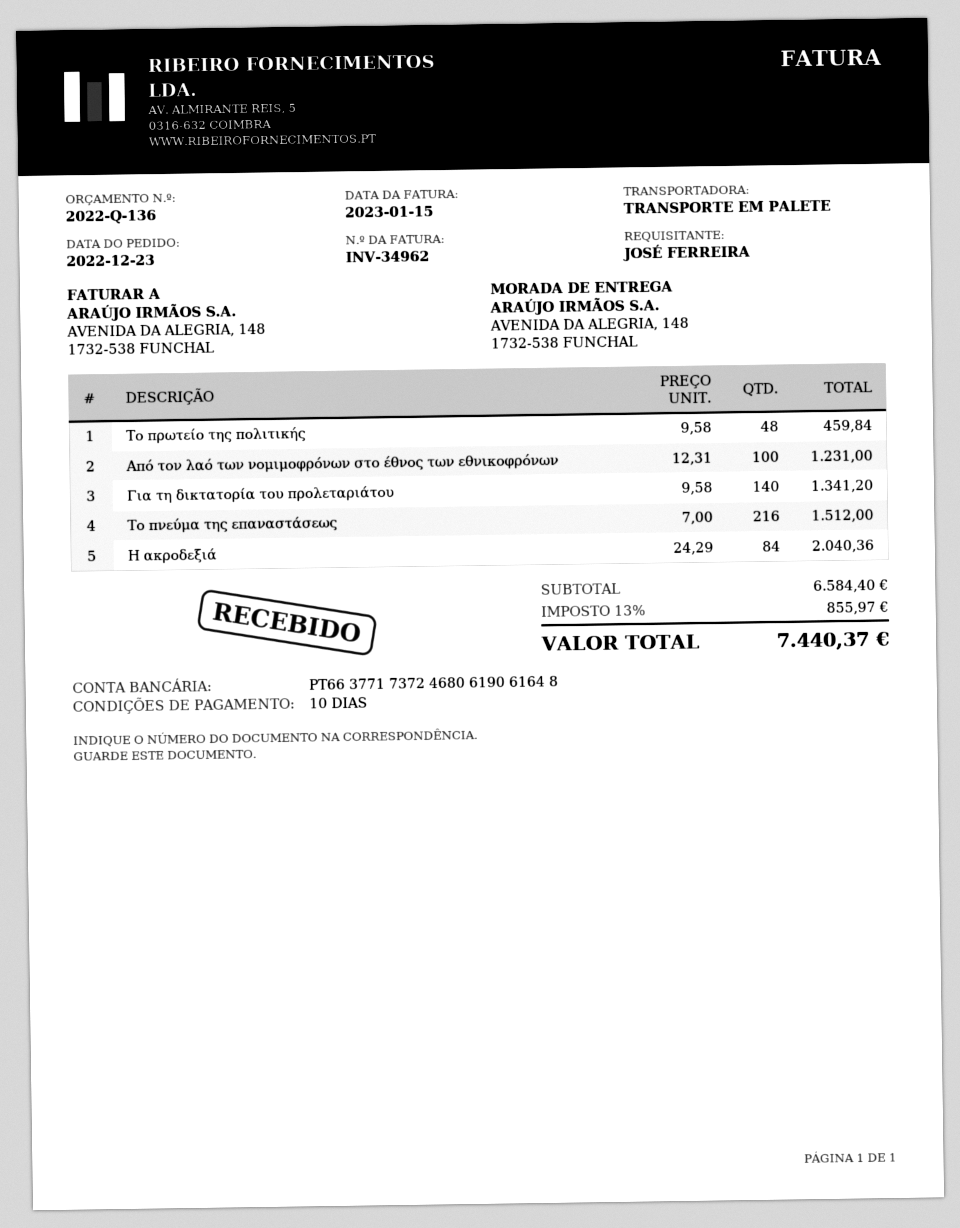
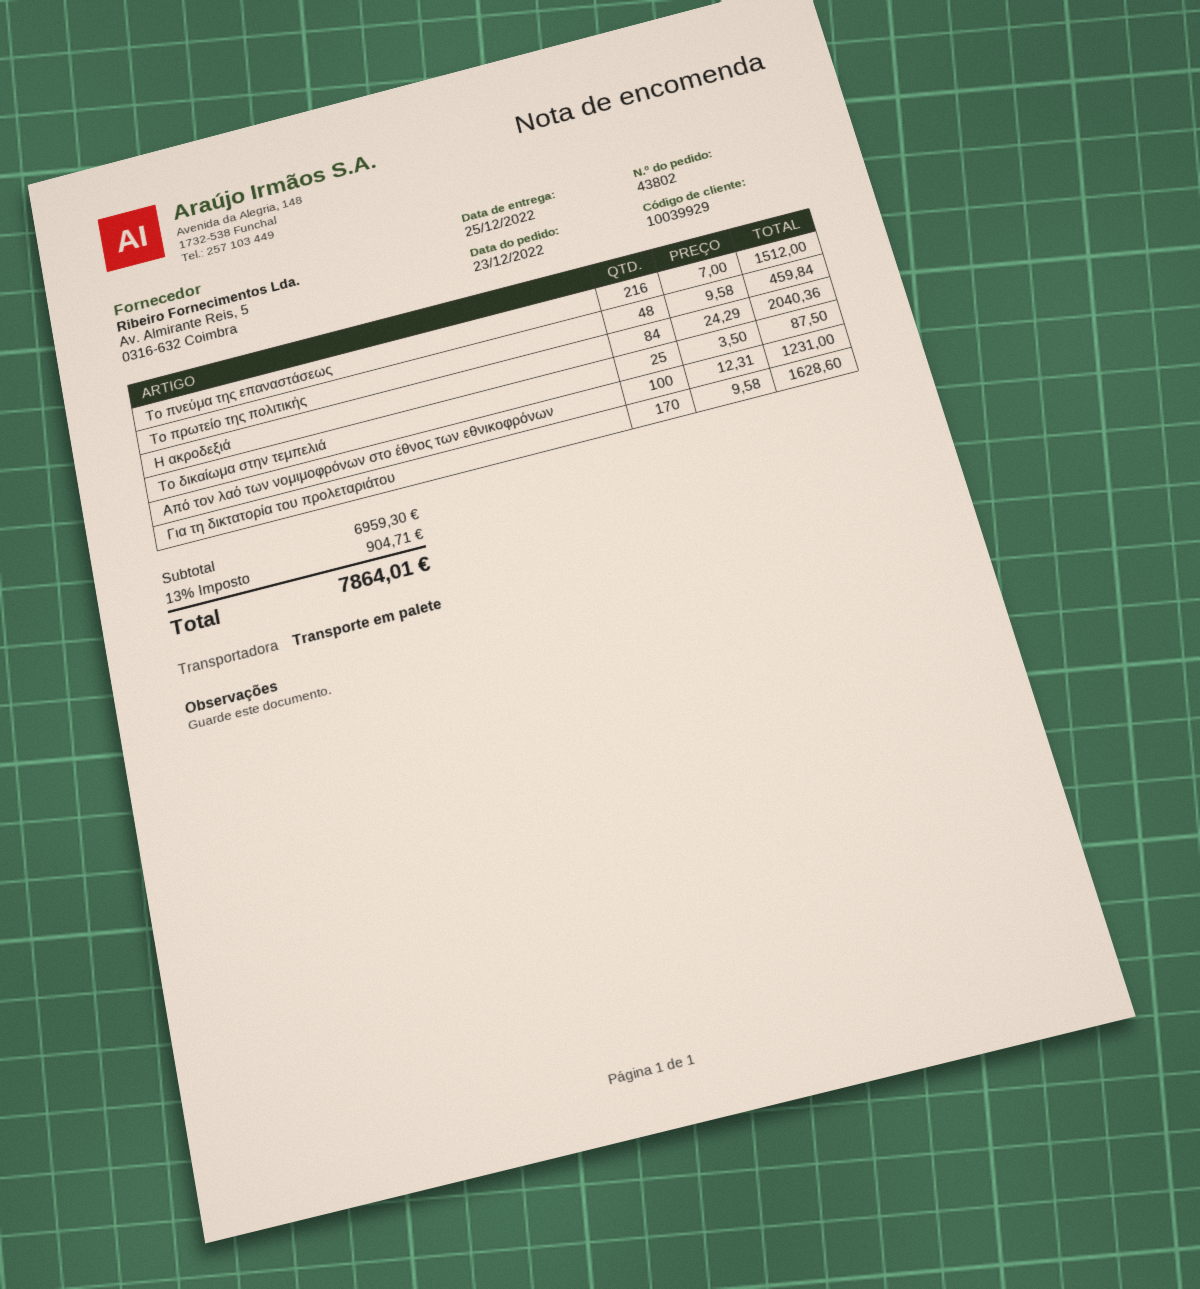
Για τη δικτατορία του προλεταριάτου: 140 x 9.58 = 1341.20 -> 170 x 9.58 = 1628.60
Το δικαίωμα στην τεμπελιά: none -> 25 x 3.50 = 87.50
subtotal: 6584.40 -> 6959.30
tax: 13% = 855.97 -> 13% = 904.71
total: 7440.37 -> 7864.01

